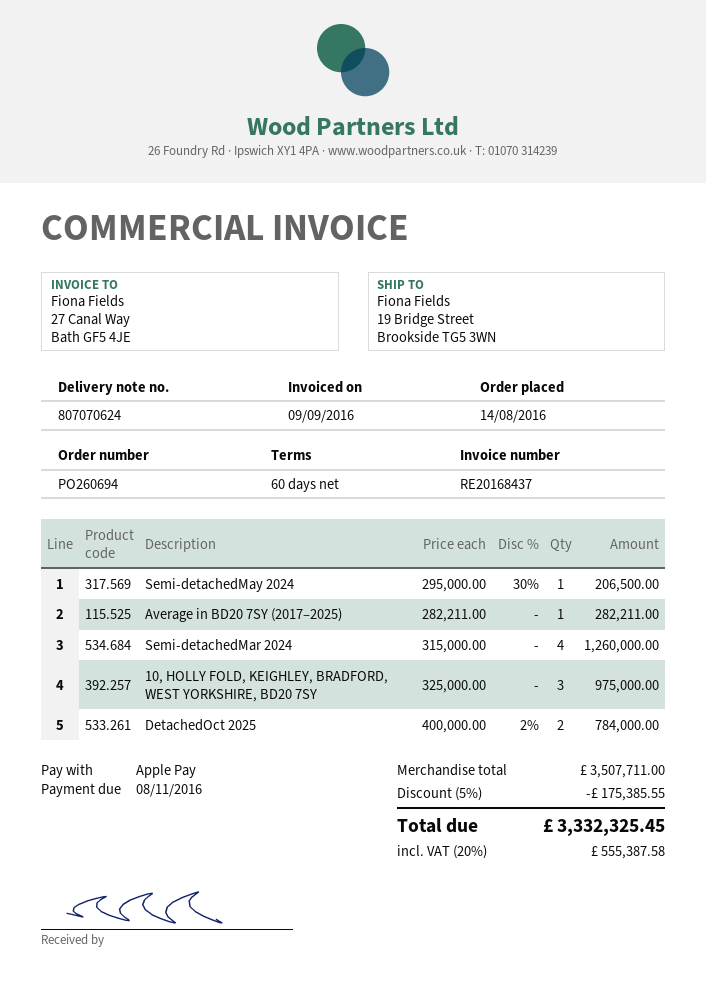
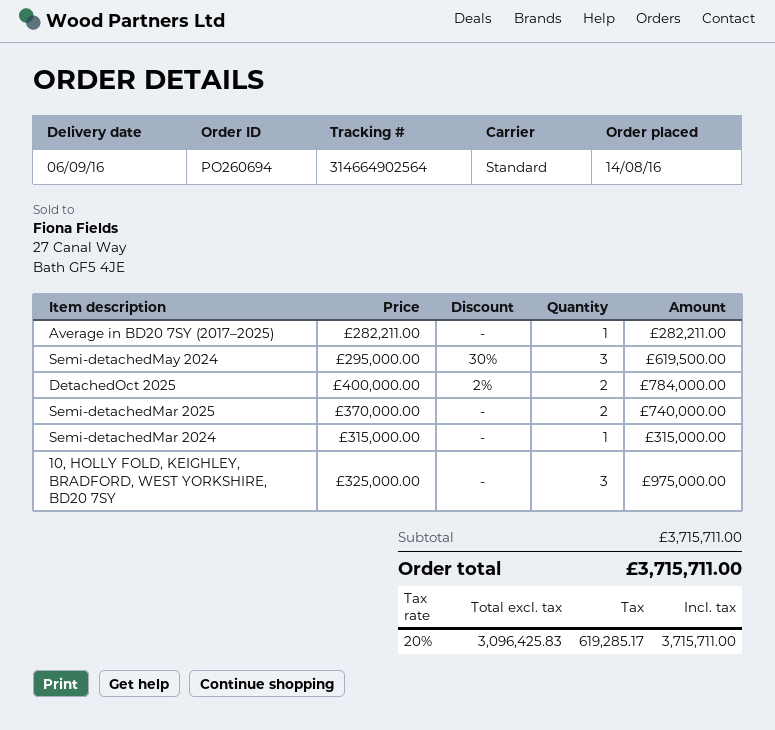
Semi-detachedMay 2024: 1 x 295000.00 - 30% = 206500.00 -> 3 x 295000.00 - 30% = 619500.00
Semi-detachedMar 2024: 4 x 315000.00 = 1260000.00 -> 1 x 315000.00 = 315000.00
Semi-detachedMar 2025: none -> 2 x 370000.00 = 740000.00
subtotal: 3507711.00 -> 3715711.00
discount: 5% = 175385.55 -> none
tax: 20% = 555387.58 -> 20% = 619285.17
total: 3332325.45 -> 3715711.00

